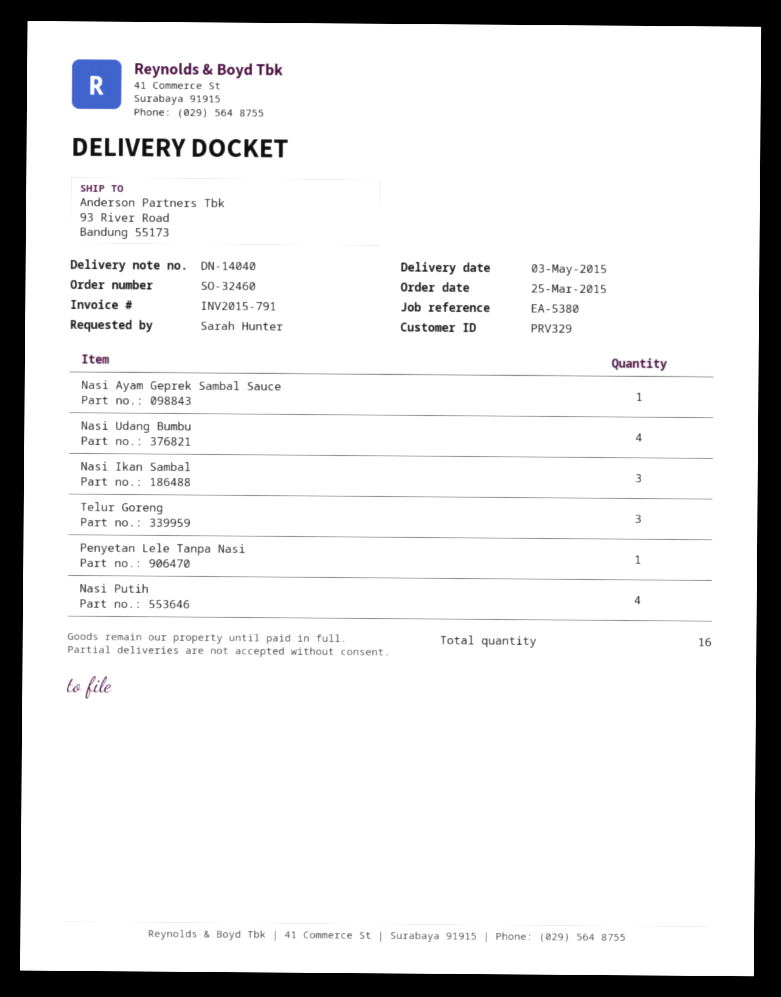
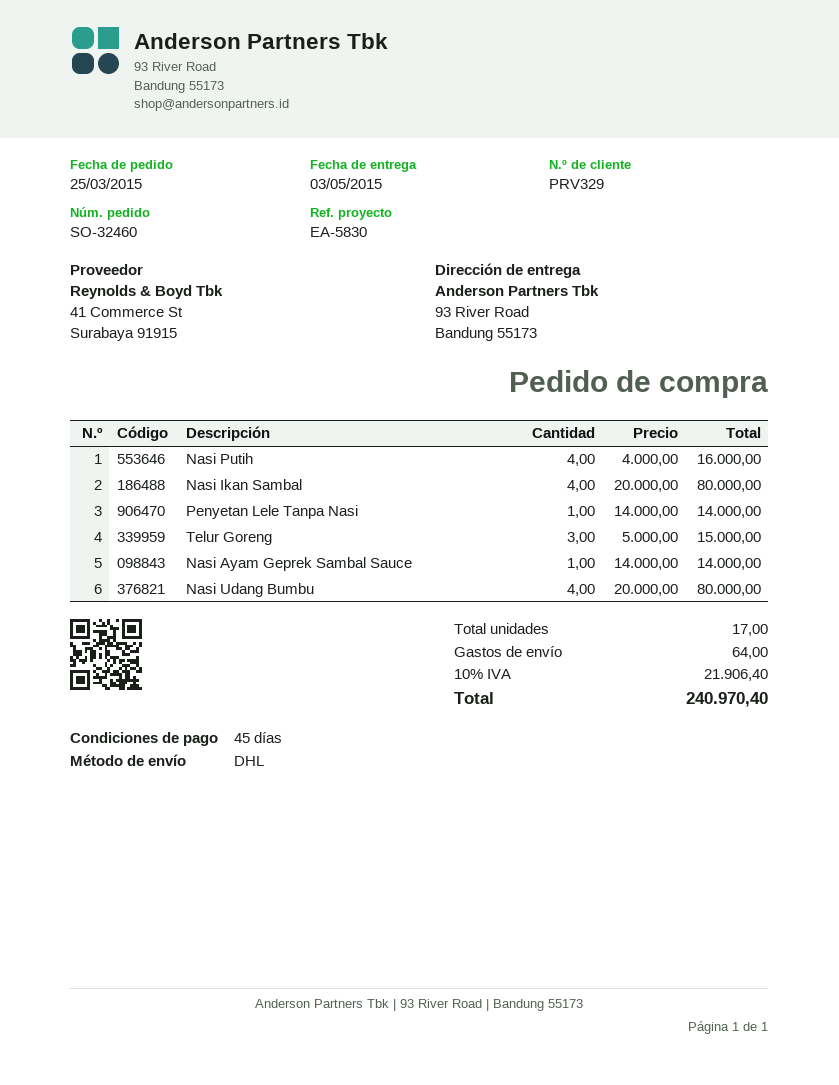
reference: EA-5380 -> EA-5830
Nasi Ikan Sambal: 3 -> 4
total quantity: 16 -> 17

